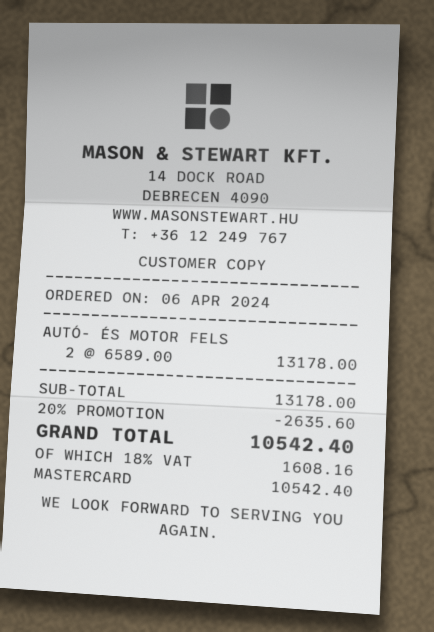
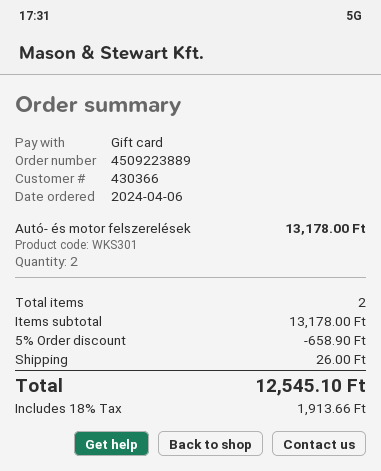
payment method: Mastercard -> gift card
discount: 20% = 2635.60 -> 5% = 658.90
shipping: none -> 26.00
tax: 18% = 1608.16 -> 18% = 1913.66
total: 10542.40 -> 12545.10

